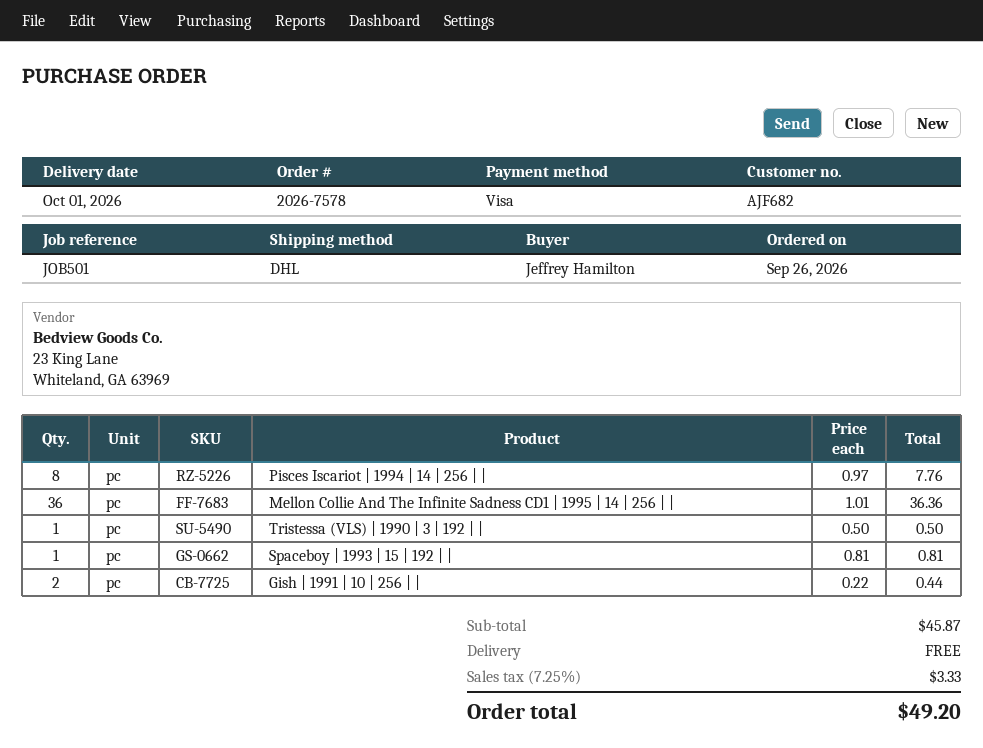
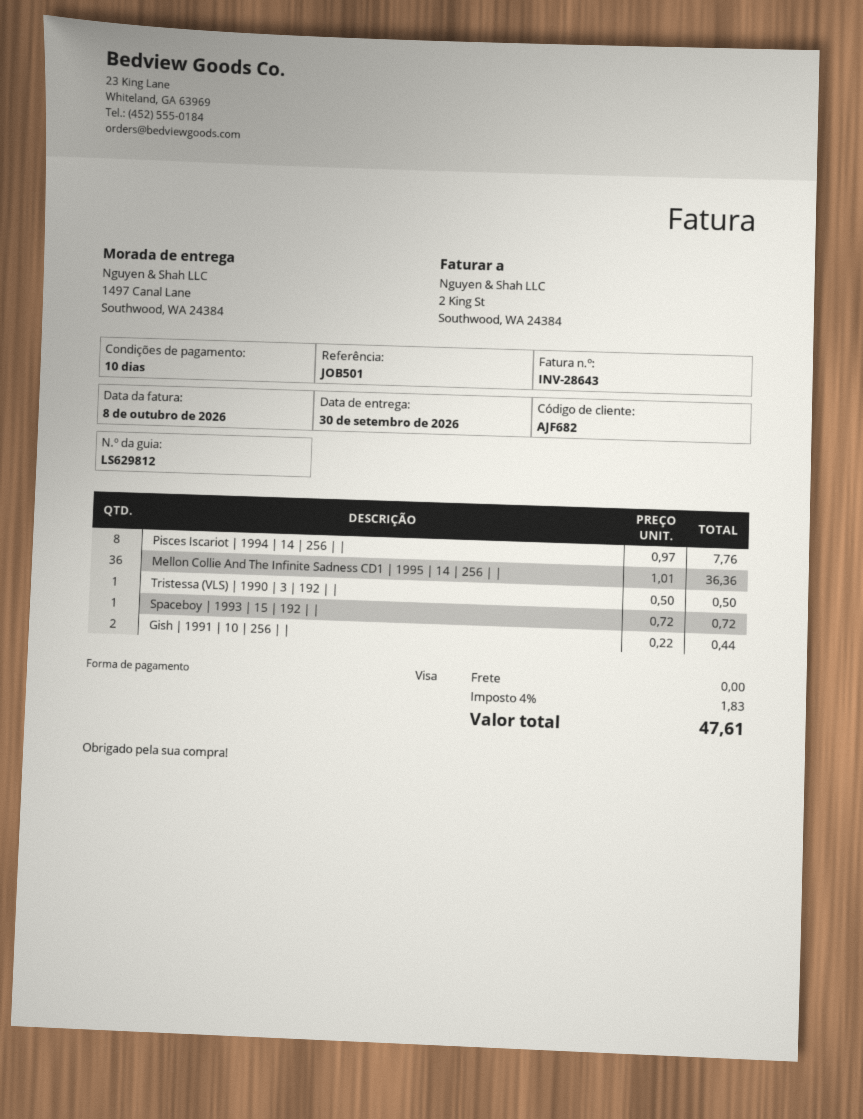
delivery date: 2026-10-01 -> 2026-09-30
Spaceboy | 1993 | 15 | 192 | |: 1 x 0.81 = 0.81 -> 1 x 0.72 = 0.72
tax: 7.25% = 3.33 -> 4% = 1.83
total: 49.20 -> 47.61

